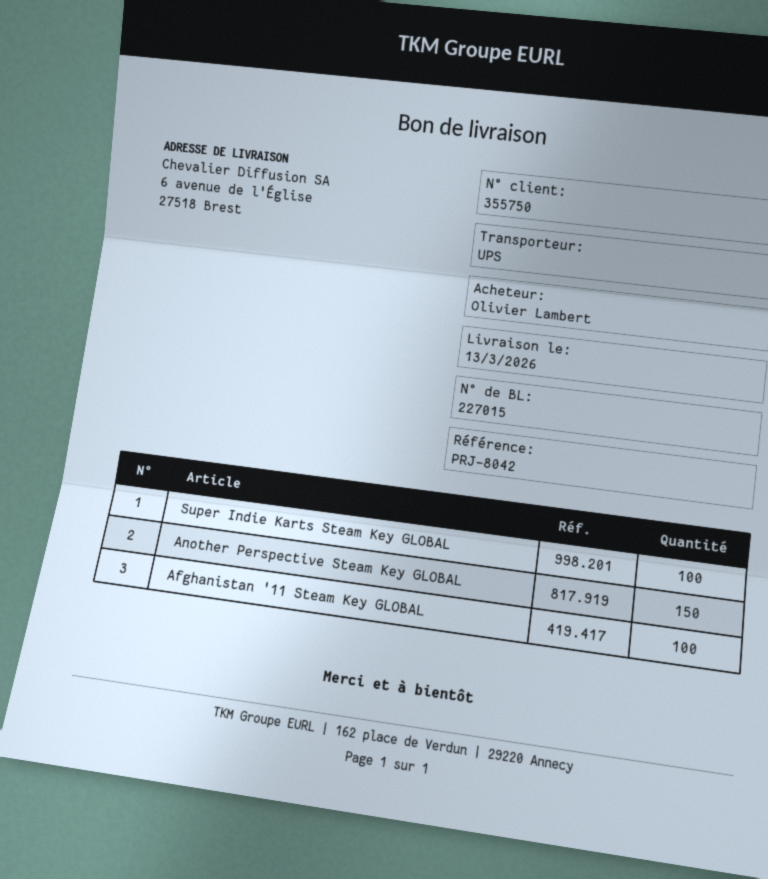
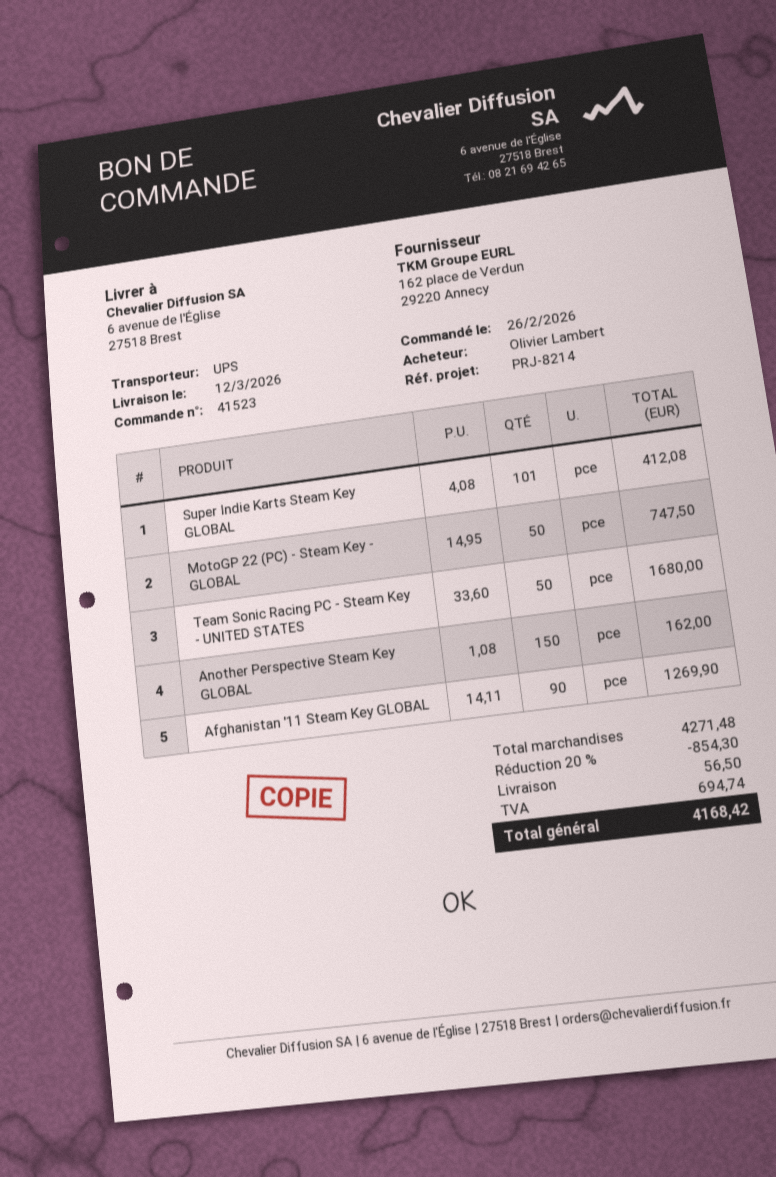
delivery date: 2026-03-13 -> 2026-03-12
reference: PRJ-8042 -> PRJ-8214
Super Indie Karts Steam Key GLOBAL: 100 -> 101
Afghanistan '11 Steam Key GLOBAL: 100 -> 90
MotoGP 22 (PC) - Steam Key - GLOBAL: none -> 50
Team Sonic Racing PC - Steam Key - UNITED STATES: none -> 50

